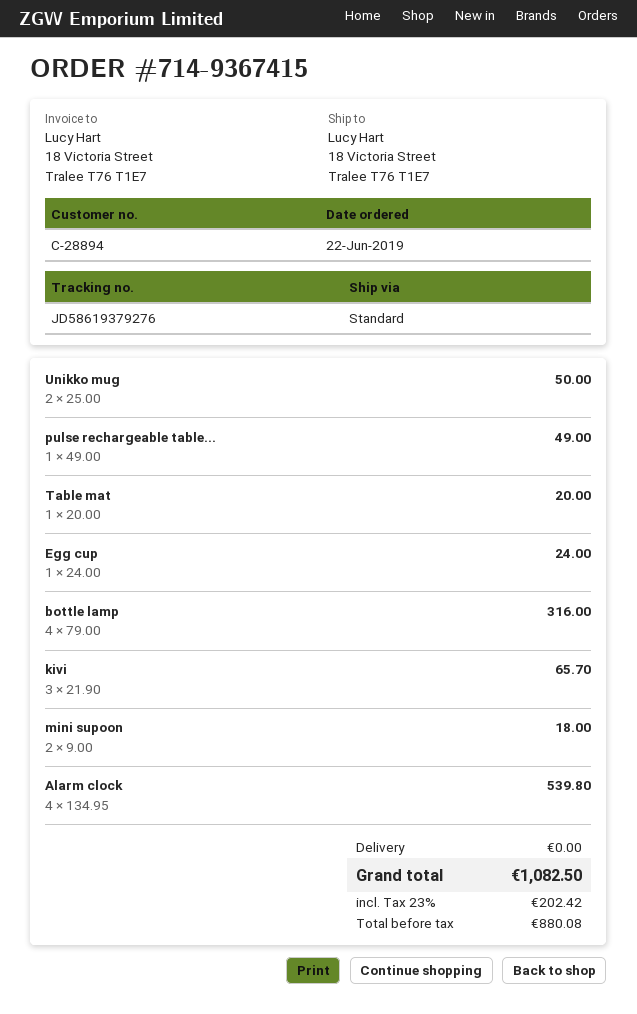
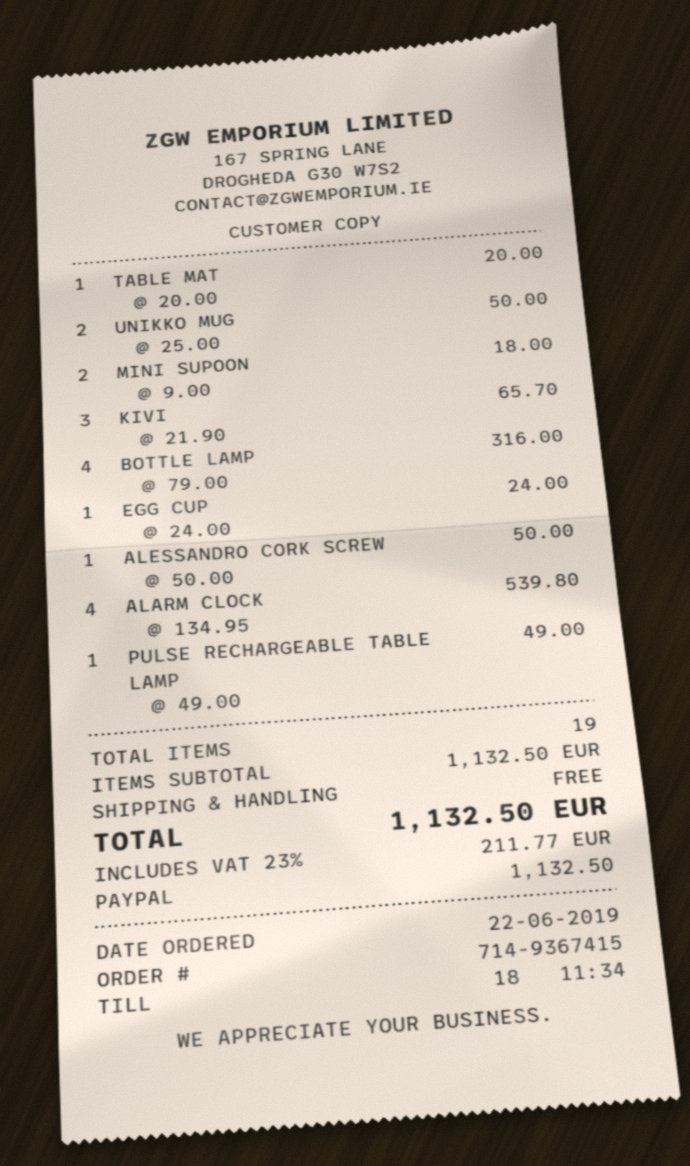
ALESSANDRO CORK SCREW: none -> 1 x 50.00 = 50.00
tax: 23% = 202.42 -> 23% = 211.77
total: 1082.50 -> 1132.50

